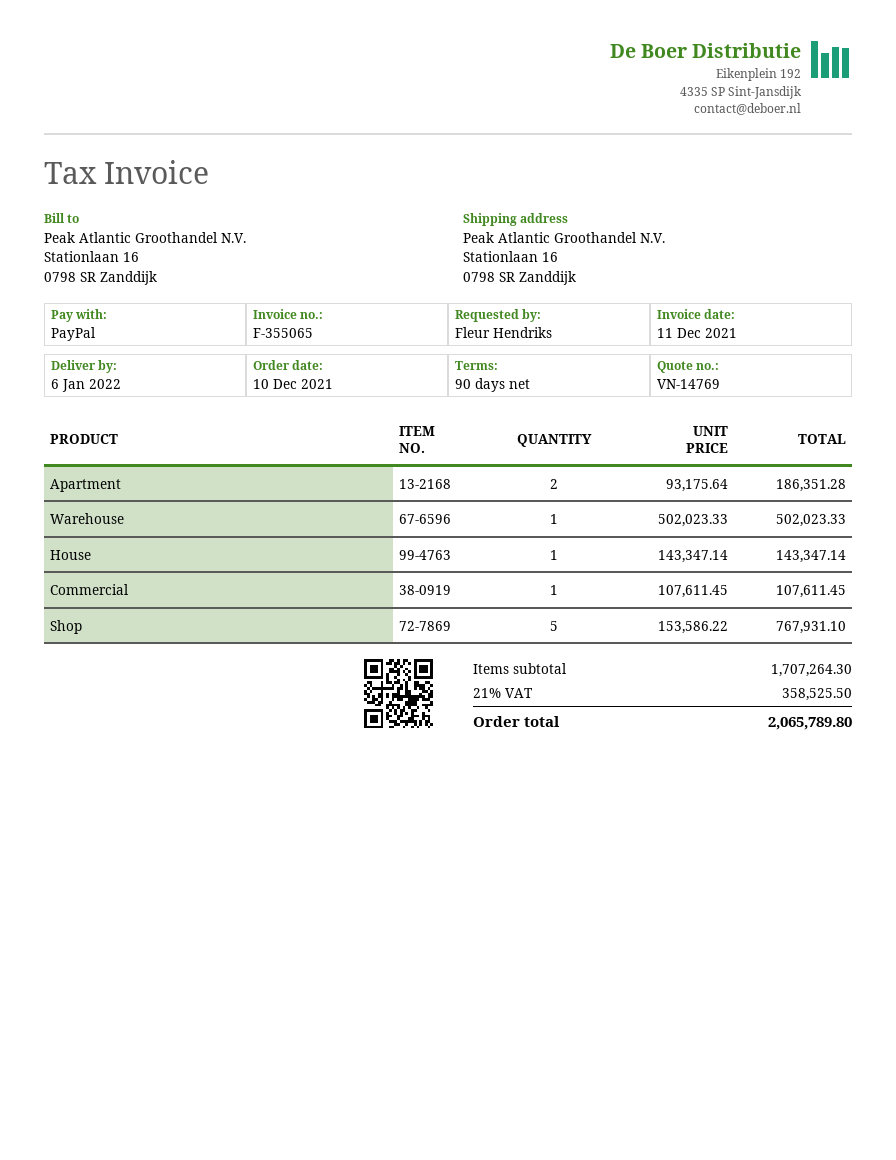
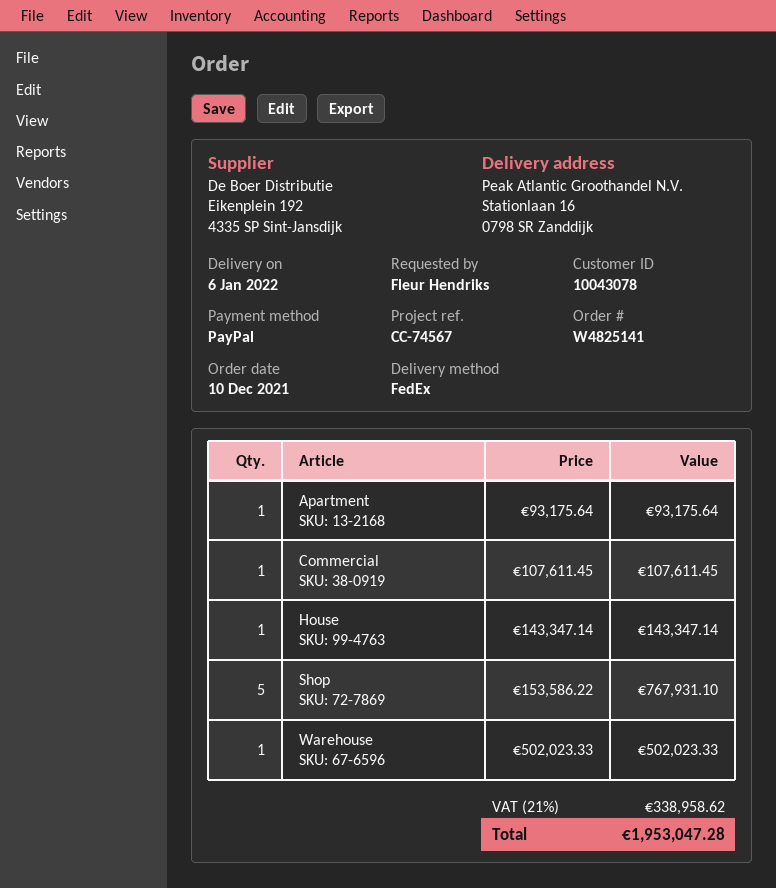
Apartment: 2 x 93175.64 = 186351.28 -> 1 x 93175.64 = 93175.64
tax: 21% = 358525.50 -> 21% = 338958.62
total: 2065789.80 -> 1953047.28

